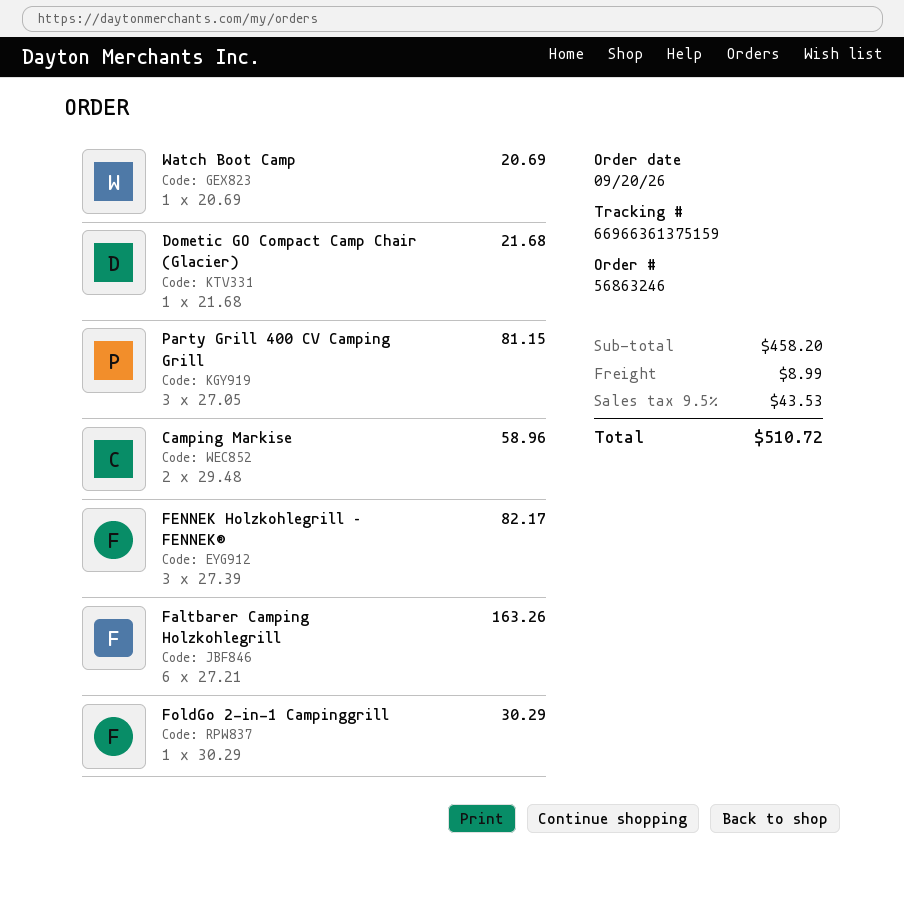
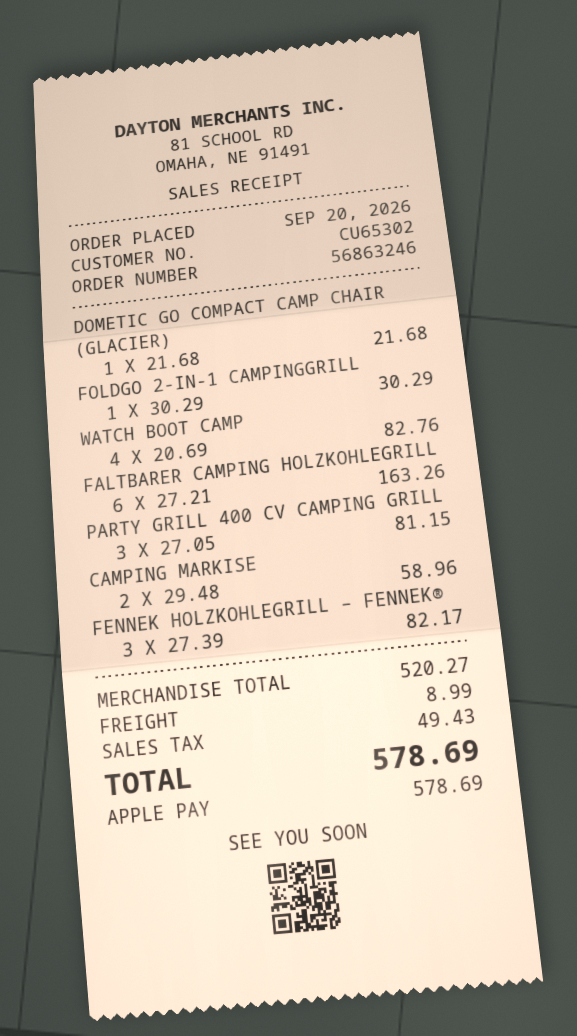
Watch Boot Camp: 1 x 20.69 = 20.69 -> 4 x 20.69 = 82.76
subtotal: 458.20 -> 520.27
tax: 43.53 -> 49.43
total: 510.72 -> 578.69

